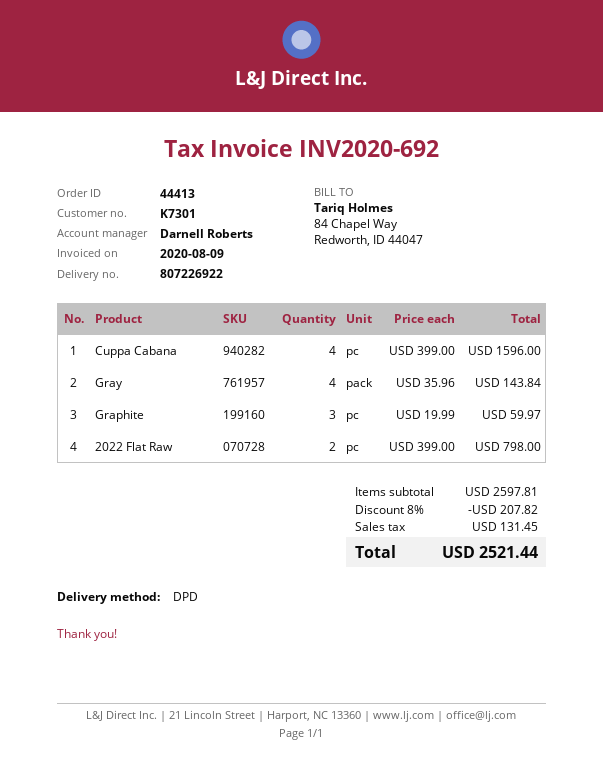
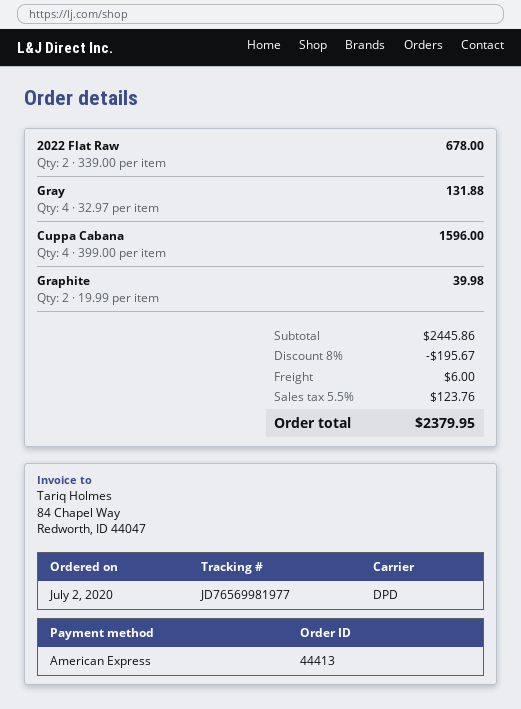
Gray: 4 x 35.96 = 143.84 -> 4 x 32.97 = 131.88
Graphite: 3 x 19.99 = 59.97 -> 2 x 19.99 = 39.98
2022 Flat Raw: 2 x 399.00 = 798.00 -> 2 x 339.00 = 678.00
subtotal: 2597.81 -> 2445.86
discount: 8% = 207.82 -> 8% = 195.67
shipping: none -> 6.00
tax: 131.45 -> 123.76
total: 2521.44 -> 2379.95

